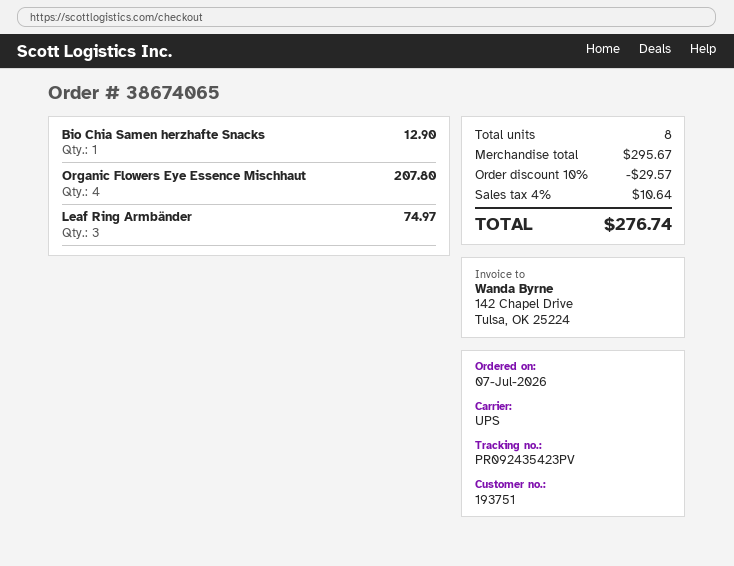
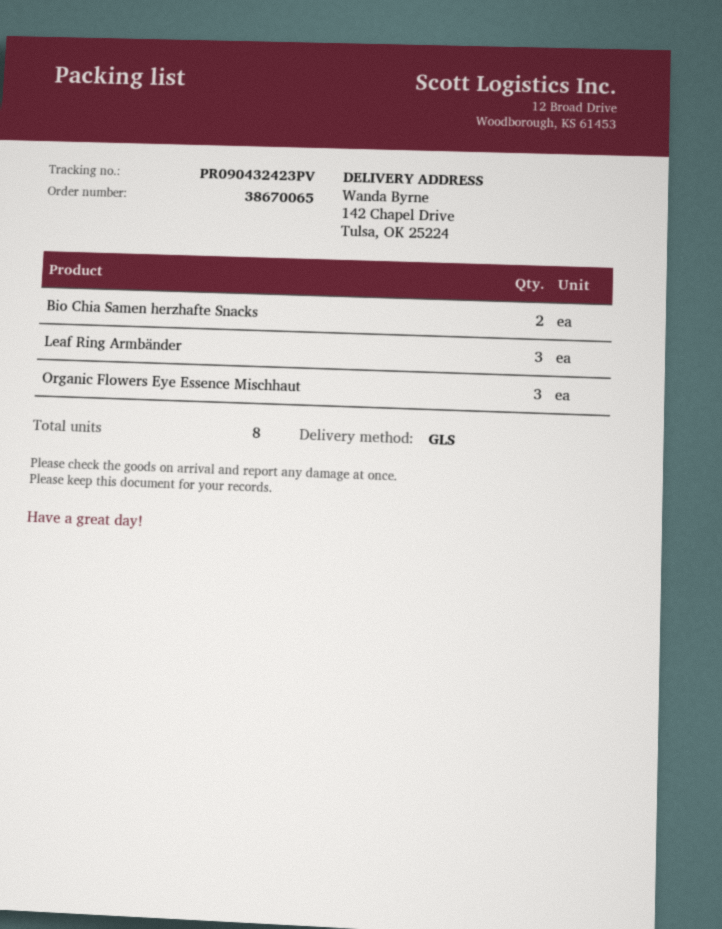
order number: 38674065 -> 38670065
shipping method: UPS -> GLS
tracking number: PR092435423PV -> PR090432423PV
Bio Chia Samen herzhafte Snacks: 1 -> 2
Organic Flowers Eye Essence Mischhaut: 4 -> 3

